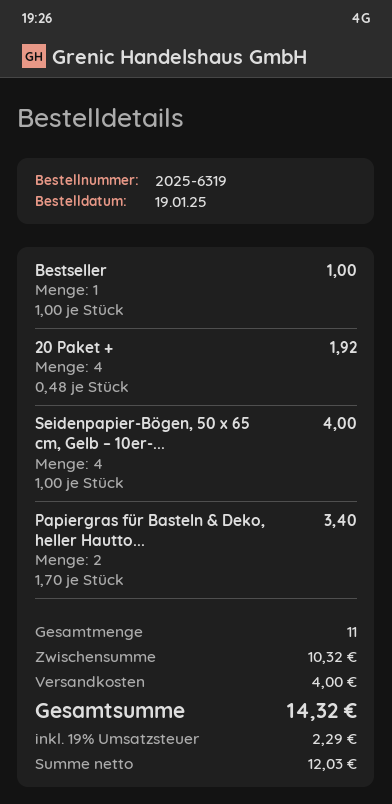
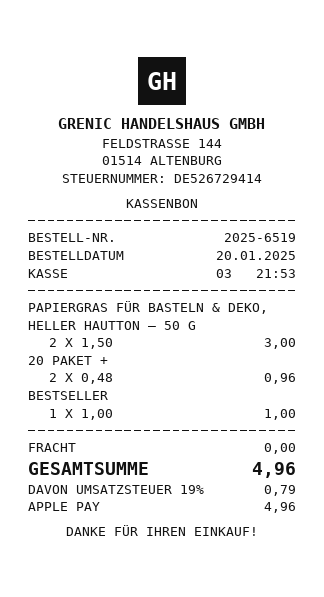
order number: 2025-6319 -> 2025-6519
order date: 2025-01-19 -> 2025-01-20
20 Paket +: 4 x 0.48 = 1.92 -> 2 x 0.48 = 0.96
Seidenpapier-Bögen, 50 x 65 cm, Gelb – 10er-...: 4 x 1.00 = 4.00 -> none
Papiergras für Basteln & Deko, heller Hautto...: 2 x 1.70 = 3.40 -> 2 x 1.50 = 3.00
shipping: 4.00 -> 0.00
tax: 19% = 2.29 -> 19% = 0.79
total: 14.32 -> 4.96

